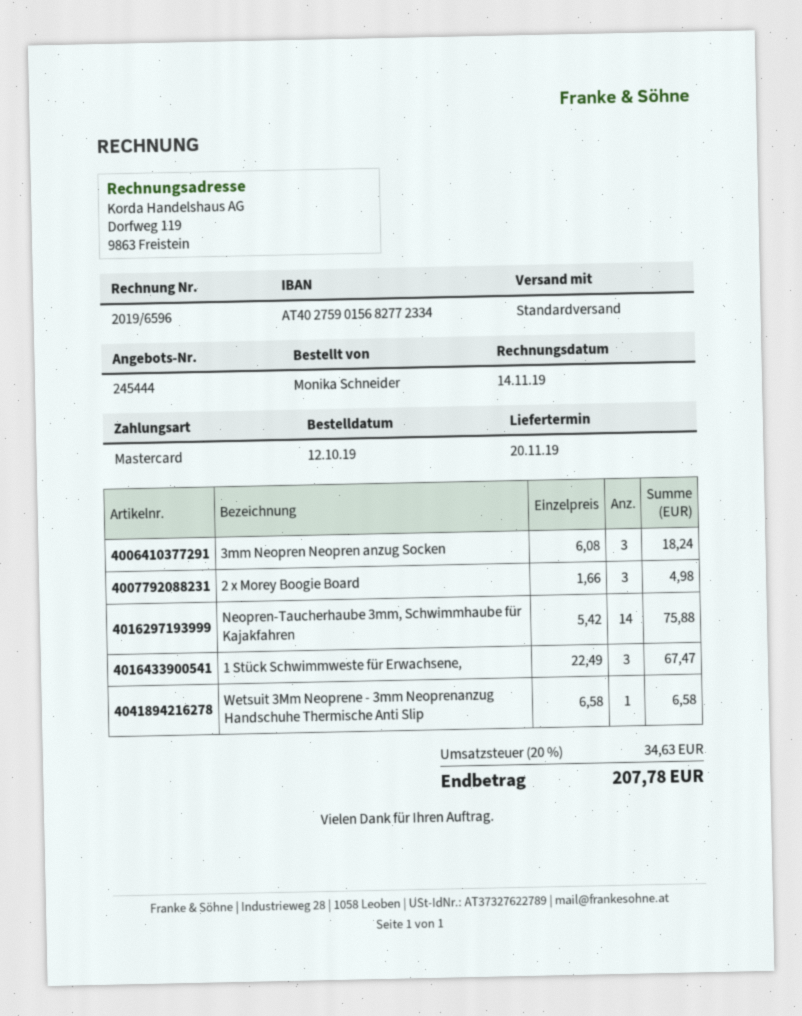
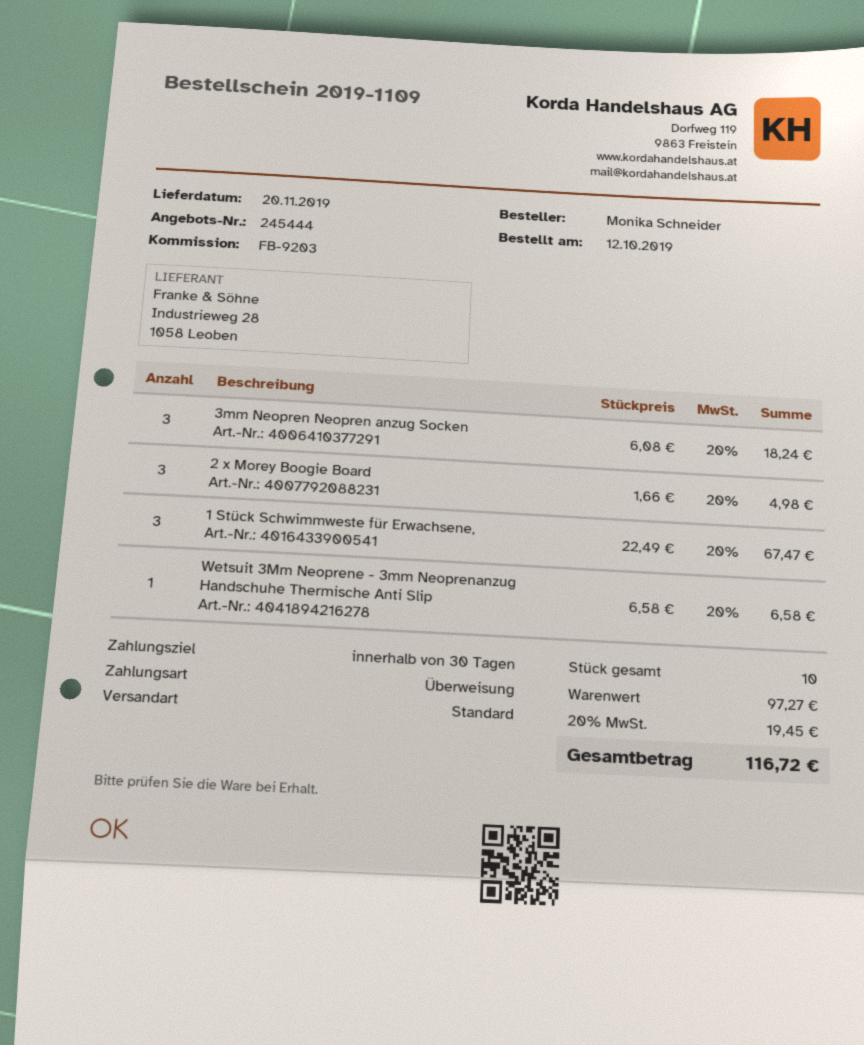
payment method: Mastercard -> bank transfer
Neopren-Taucherhaube 3mm, Schwimmhaube für Kajakfahren: 14 x 5.42 = 75.88 -> none
tax: 20% = 34.63 -> 20% = 19.45
total: 207.78 -> 116.72

